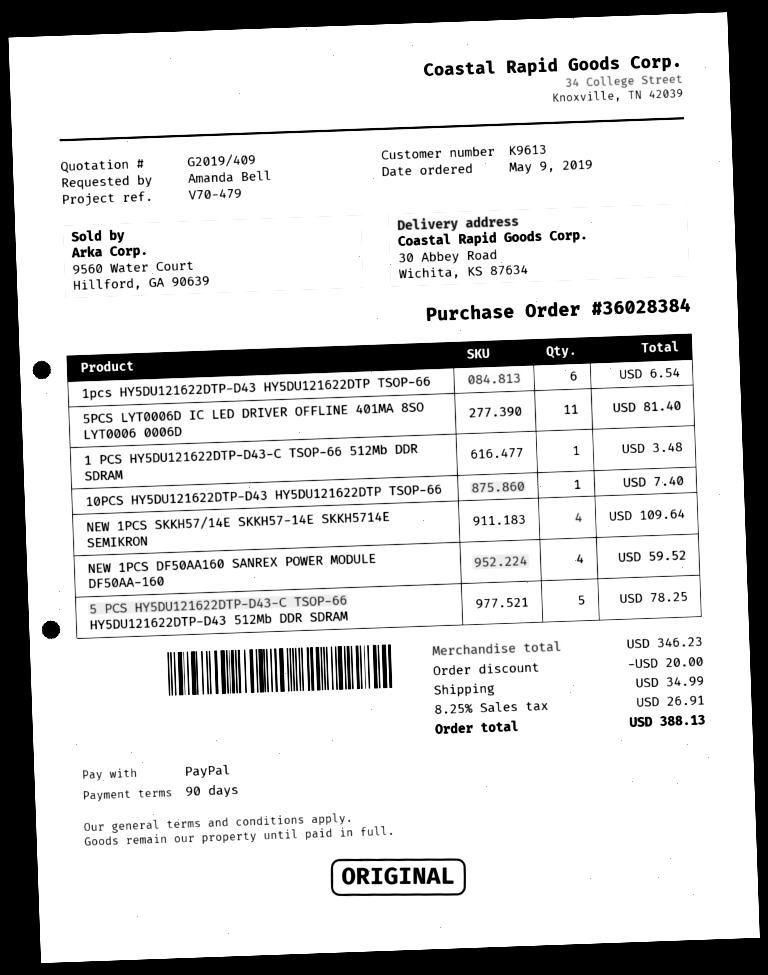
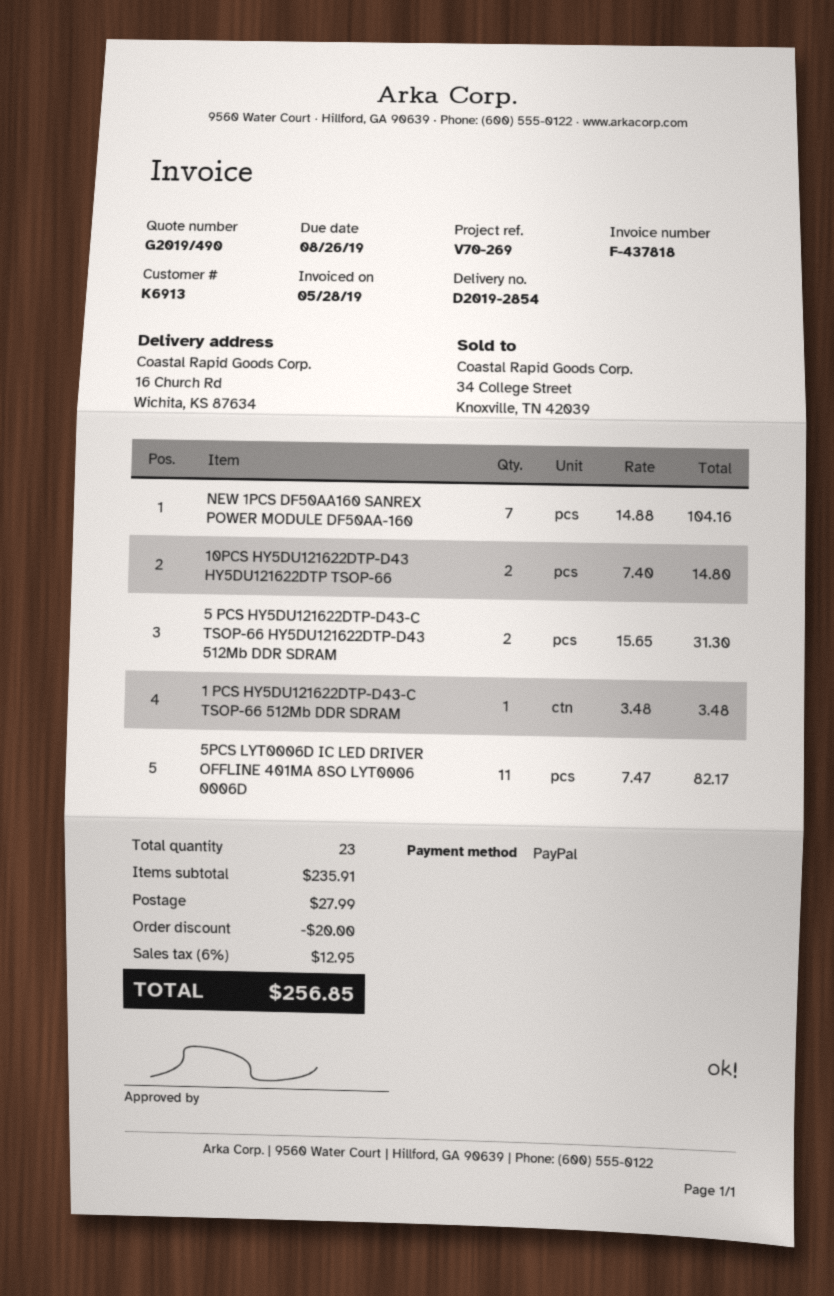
quote number: G2019/409 -> G2019/490
customer number: K9613 -> K6913
reference: V70-479 -> V70-269
ship to: 30 Abbey Road, Wichita, KS 87634 -> 16 Church Rd, Wichita, KS 87634
1pcs HY5DU121622DTP-D43 HY5DU121622DTP TSOP-66: 6 for 6.54 -> none
5PCS LYT0006D IC LED DRIVER OFFLINE 401MA 8SO LYT0006 0006D: 11 for 81.40 -> 11 for 82.17
10PCS HY5DU121622DTP-D43 HY5DU121622DTP TSOP-66: 1 for 7.40 -> 2 for 14.80
NEW 1PCS SKKH57/14E SKKH57-14E SKKH5714E SEMIKRON: 4 for 109.64 -> none
NEW 1PCS DF50AA160 SANREX POWER MODULE DF50AA-160: 4 for 59.52 -> 7 for 104.16
5 PCS HY5DU121622DTP-D43-C TSOP-66 HY5DU121622DTP-D43 512Mb DDR SDRAM: 5 for 78.25 -> 2 for 31.30
subtotal: 346.23 -> 235.91
shipping: 34.99 -> 27.99
tax: 8.25% = 26.91 -> 6% = 12.95
total: 388.13 -> 256.85

